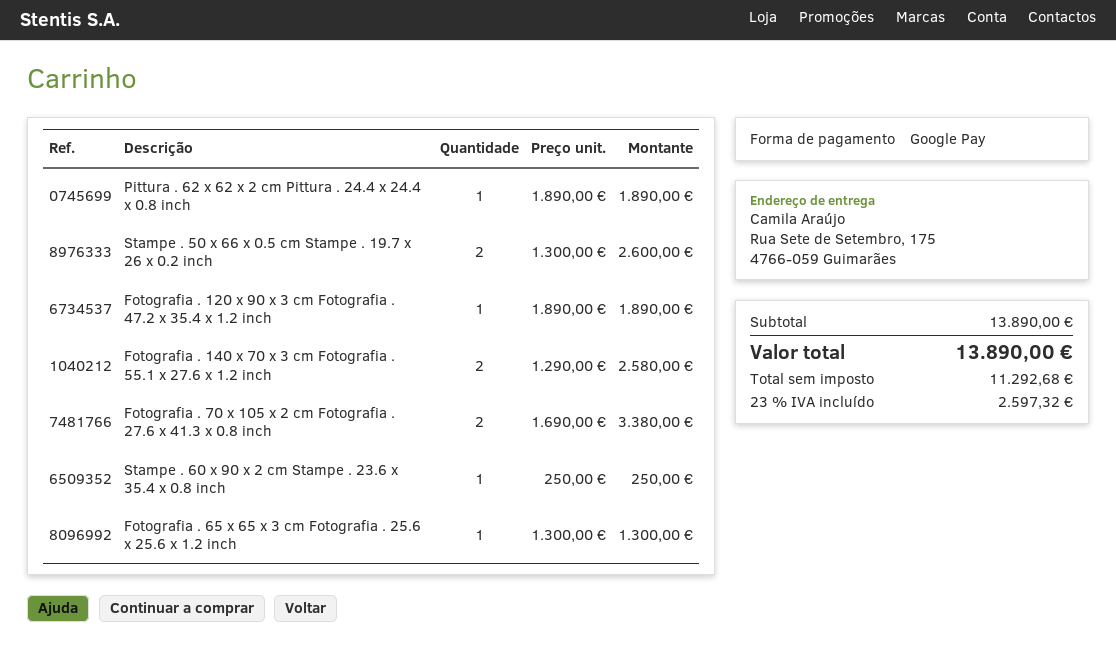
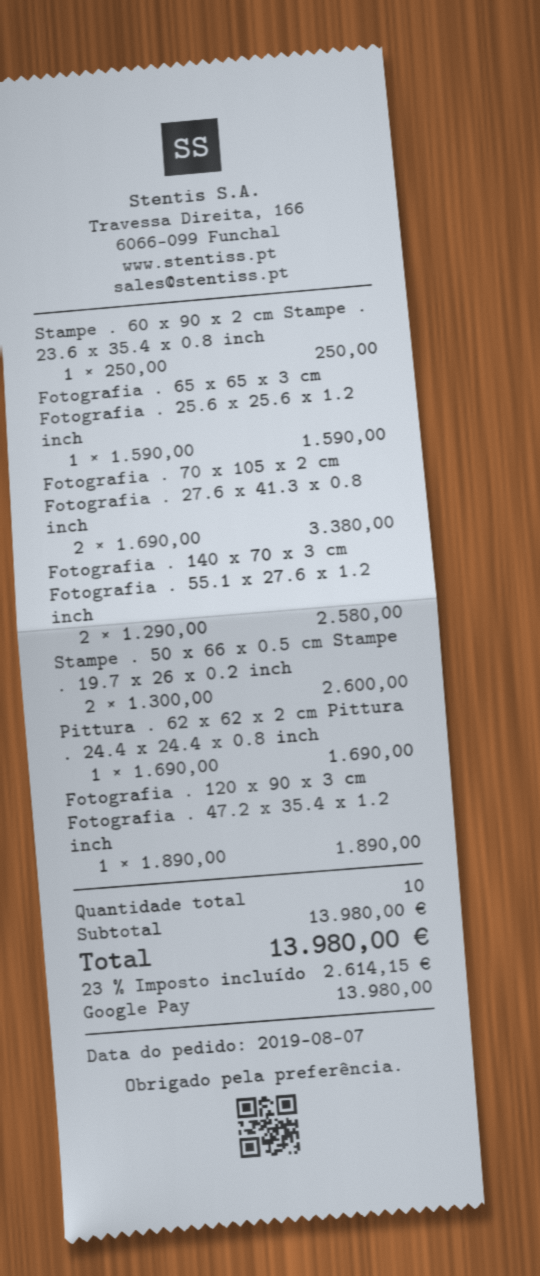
Pittura . 62 x 62 x 2 cm Pittura . 24.4 x 24.4 x 0.8 inch: 1 x 1890.00 = 1890.00 -> 1 x 1690.00 = 1690.00
Fotografia . 65 x 65 x 3 cm Fotografia . 25.6 x 25.6 x 1.2 inch: 1 x 1300.00 = 1300.00 -> 1 x 1590.00 = 1590.00
subtotal: 13890.00 -> 13980.00
tax: 23% = 2597.32 -> 23% = 2614.15
total: 13890.00 -> 13980.00

